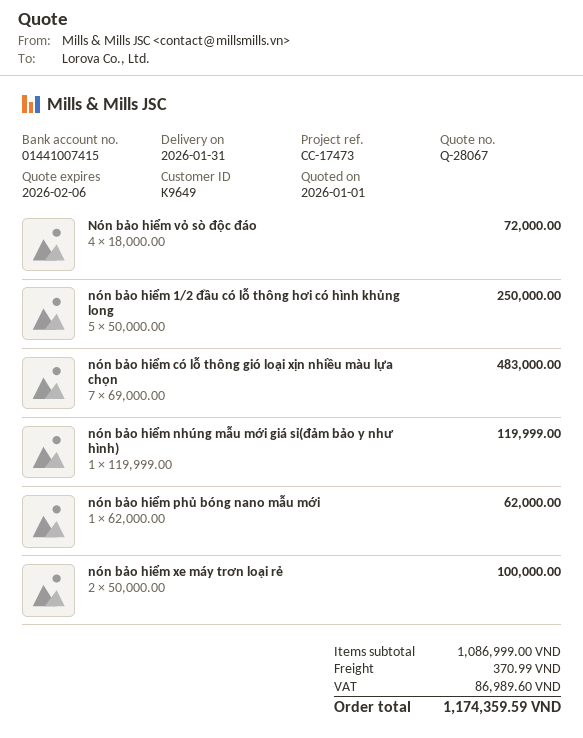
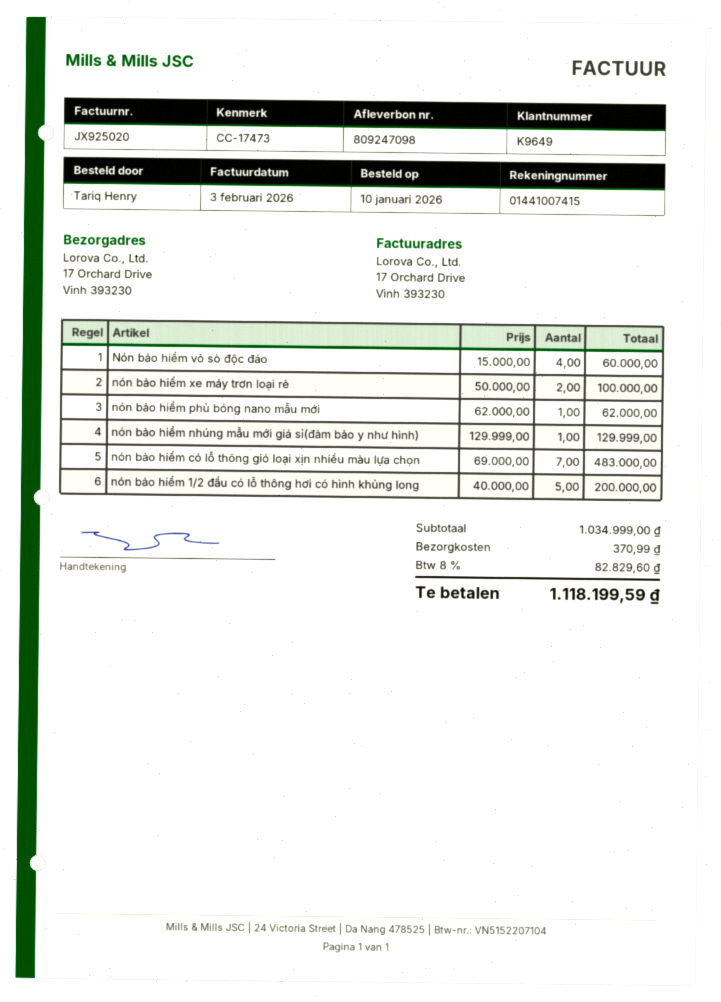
Nón bảo hiểm vỏ sò độc đáo: 4 x 18000.00 = 72000.00 -> 4 x 15000.00 = 60000.00
nón bảo hiểm 1/2 đầu có lỗ thông hơi có hình khủng long: 5 x 50000.00 = 250000.00 -> 5 x 40000.00 = 200000.00
nón bảo hiểm nhúng mẫu mới giá sỉ(đảm bảo y như hình): 1 x 119999.00 = 119999.00 -> 1 x 129999.00 = 129999.00
subtotal: 1086999.00 -> 1034999.00
tax: 86989.60 -> 82829.60
total: 1174359.59 -> 1118199.59

